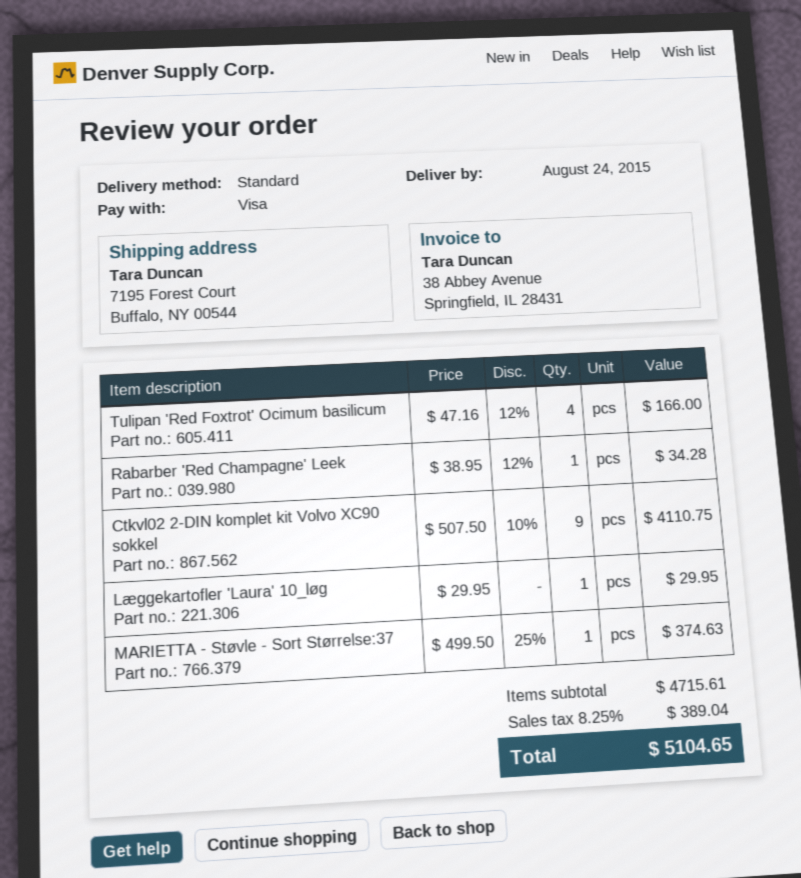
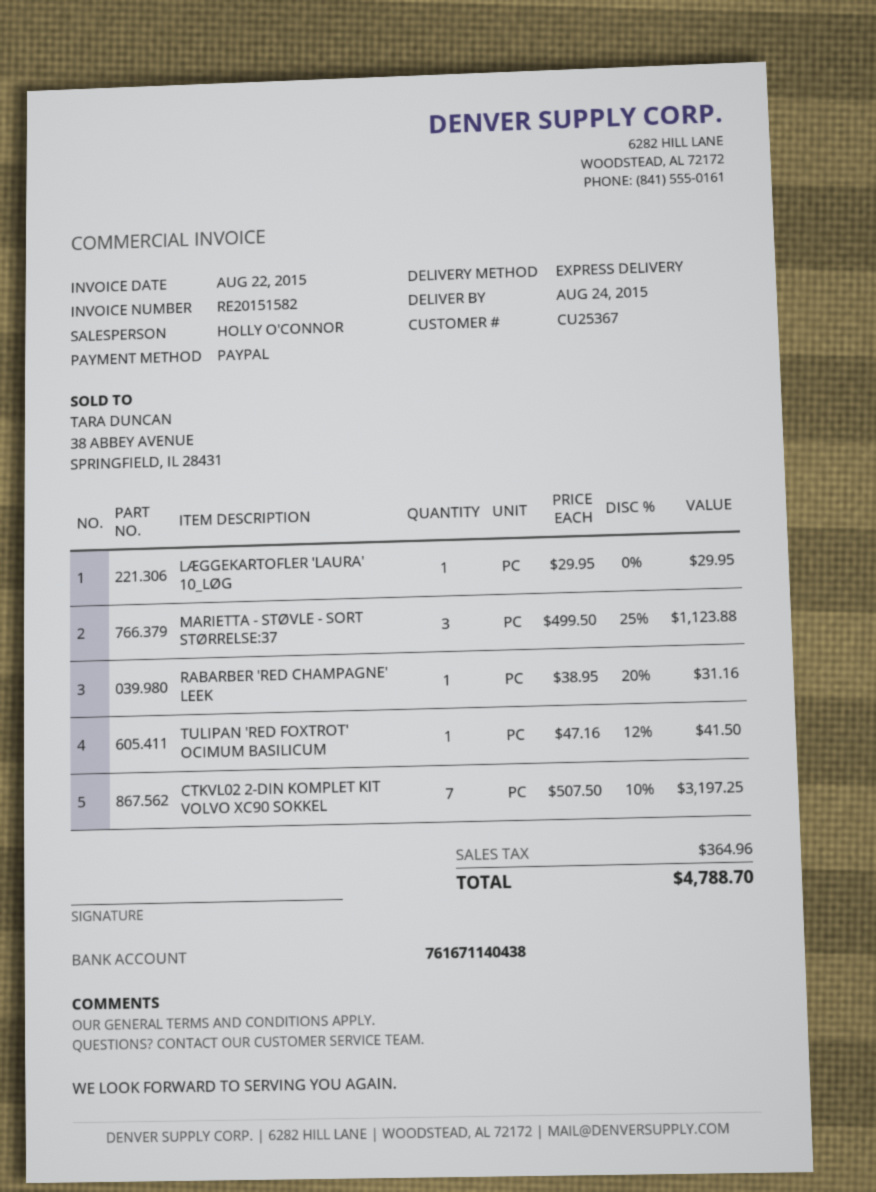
payment method: Visa -> PayPal
shipping method: standard -> express
Tulipan 'Red Foxtrot' Ocimum basilicum: 4 x 47.16 - 12% = 166.00 -> 1 x 47.16 - 12% = 41.50
Rabarber 'Red Champagne' Leek: 1 x 38.95 - 12% = 34.28 -> 1 x 38.95 - 20% = 31.16
Ctkvl02 2-DIN komplet kit Volvo XC90 sokkel: 9 x 507.50 - 10% = 4110.75 -> 7 x 507.50 - 10% = 3197.25
MARIETTA - Støvle - Sort Størrelse:37: 1 x 499.50 - 25% = 374.63 -> 3 x 499.50 - 25% = 1123.88
tax: 389.04 -> 364.96
total: 5104.65 -> 4788.70

